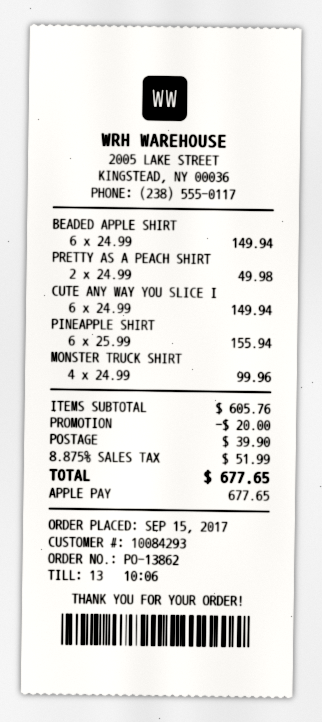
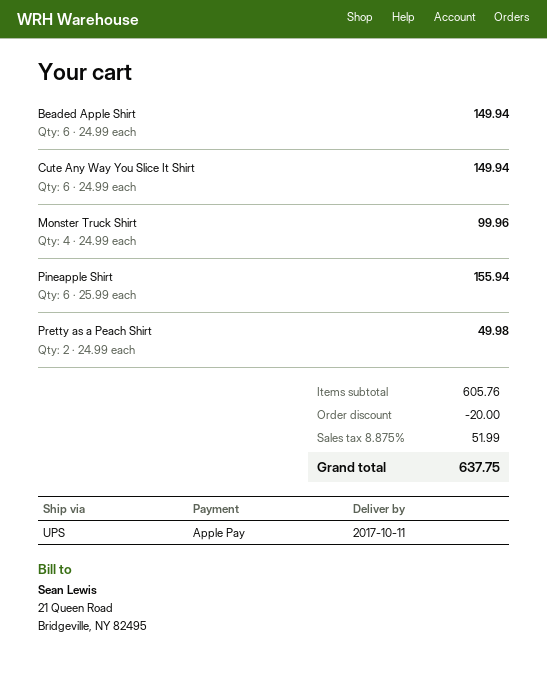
shipping: 39.90 -> none
total: 677.65 -> 637.75

